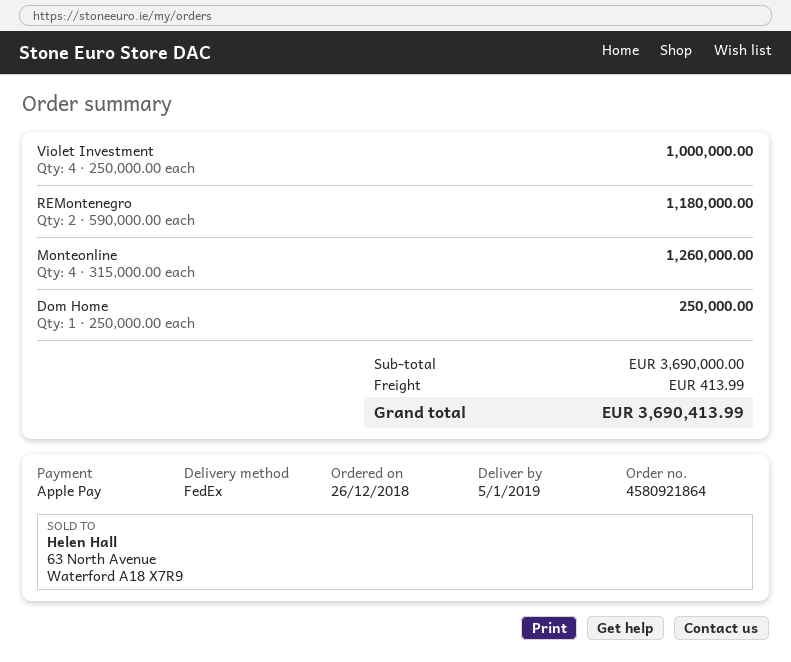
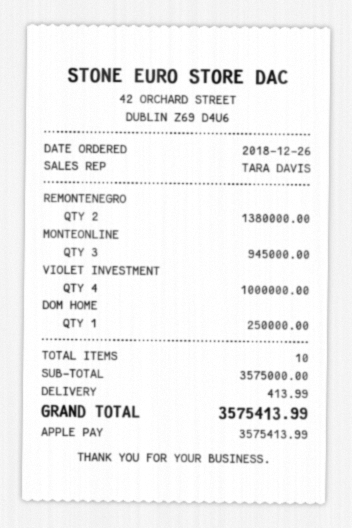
REMontenegro: 2 for 1180000.00 -> 2 for 1380000.00
Monteonline: 4 for 1260000.00 -> 3 for 945000.00
subtotal: 3690000.00 -> 3575000.00
total: 3690413.99 -> 3575413.99

